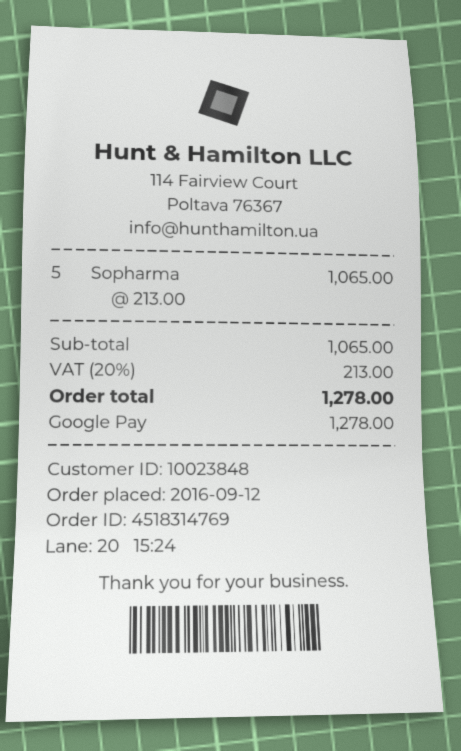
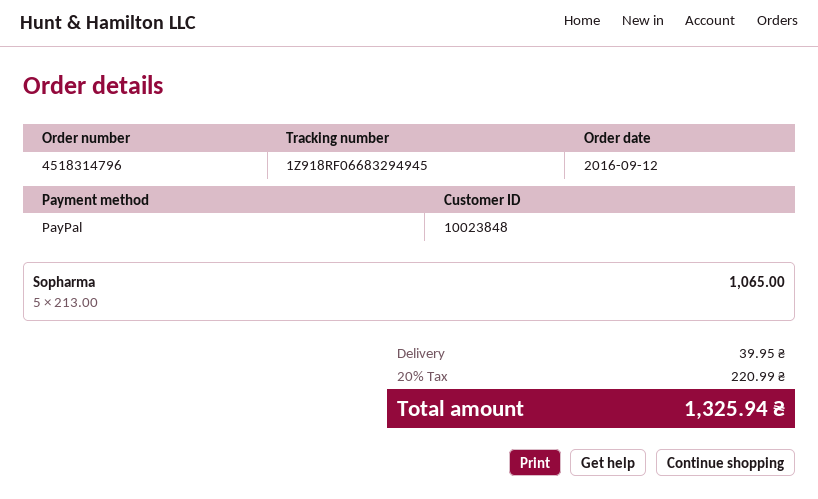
order number: 4518314769 -> 4518314796
payment method: Google Pay -> PayPal
shipping: none -> 39.95
tax: 20% = 213.00 -> 20% = 220.99
total: 1278.00 -> 1325.94

